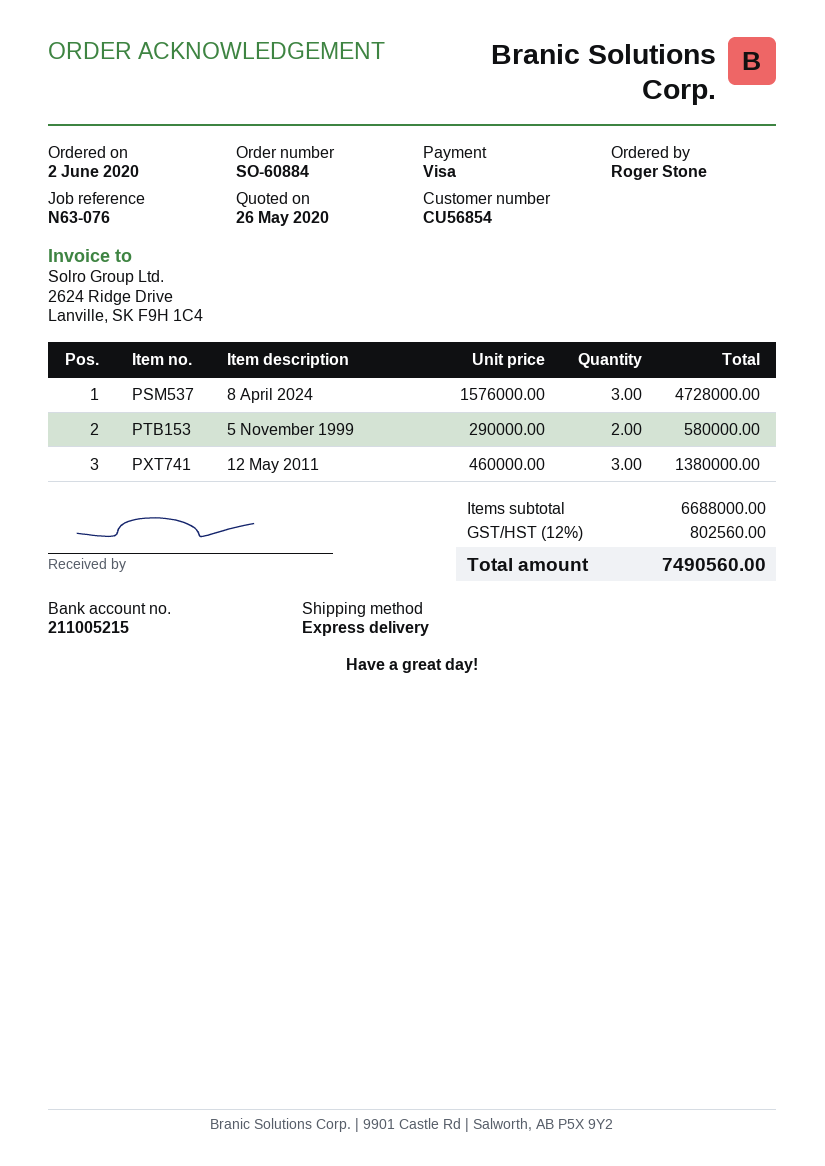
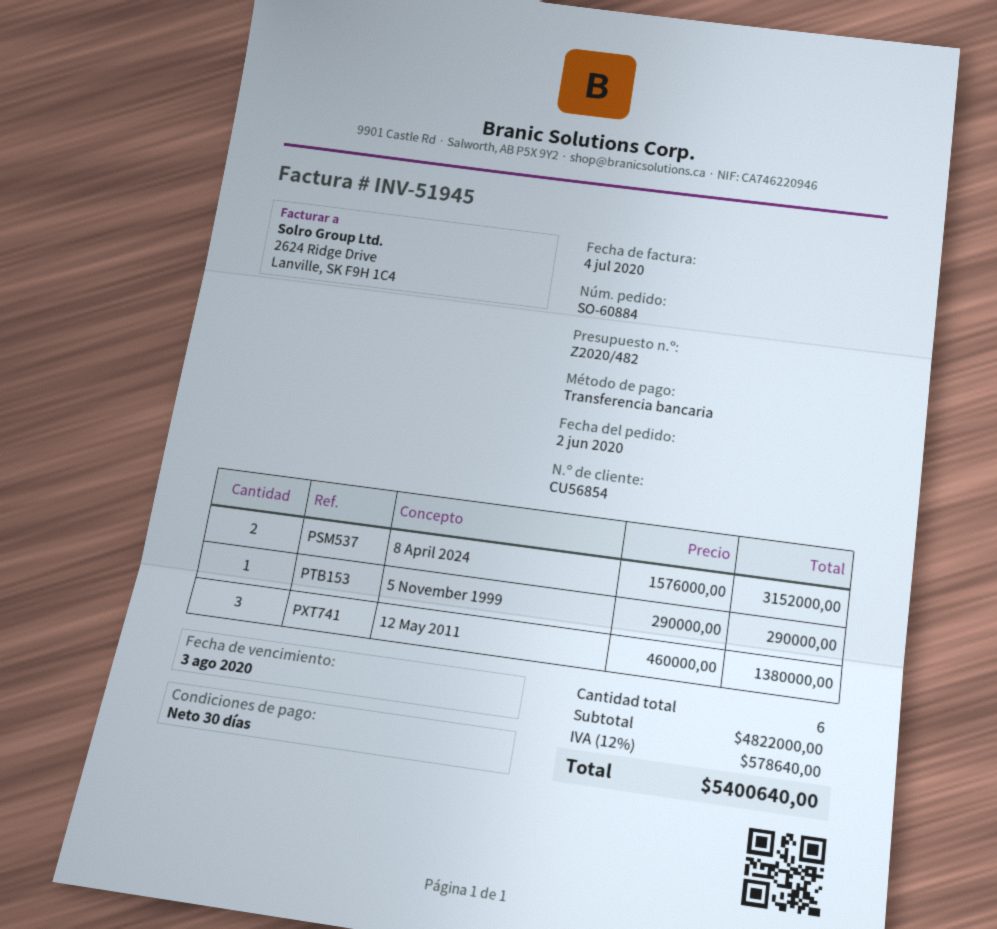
payment method: Visa -> bank transfer
8 April 2024: 3 x 1576000.00 = 4728000.00 -> 2 x 1576000.00 = 3152000.00
5 November 1999: 2 x 290000.00 = 580000.00 -> 1 x 290000.00 = 290000.00
subtotal: 6688000.00 -> 4822000.00
tax: 12% = 802560.00 -> 12% = 578640.00
total: 7490560.00 -> 5400640.00

